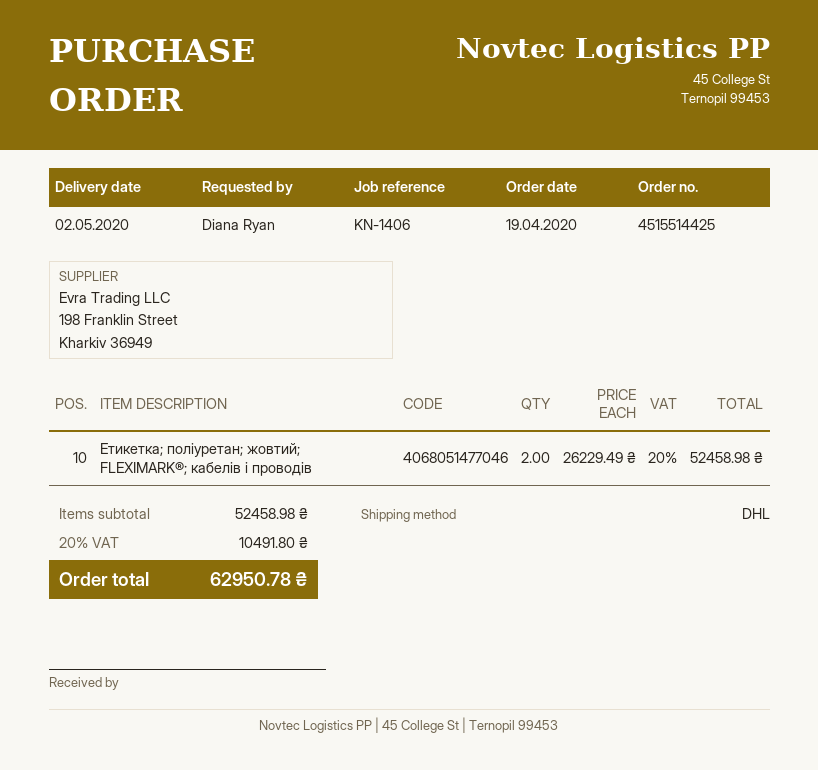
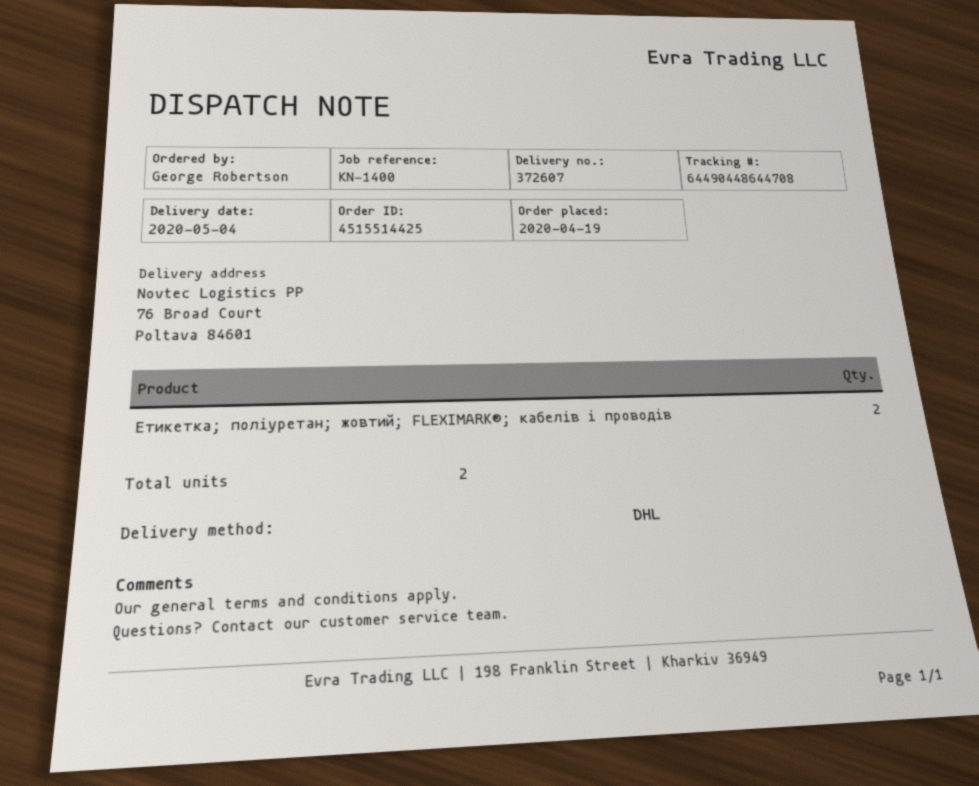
delivery date: 2020-05-02 -> 2020-05-04
reference: KN-1406 -> KN-1400
ordered by: Diana Ryan -> George Robertson

